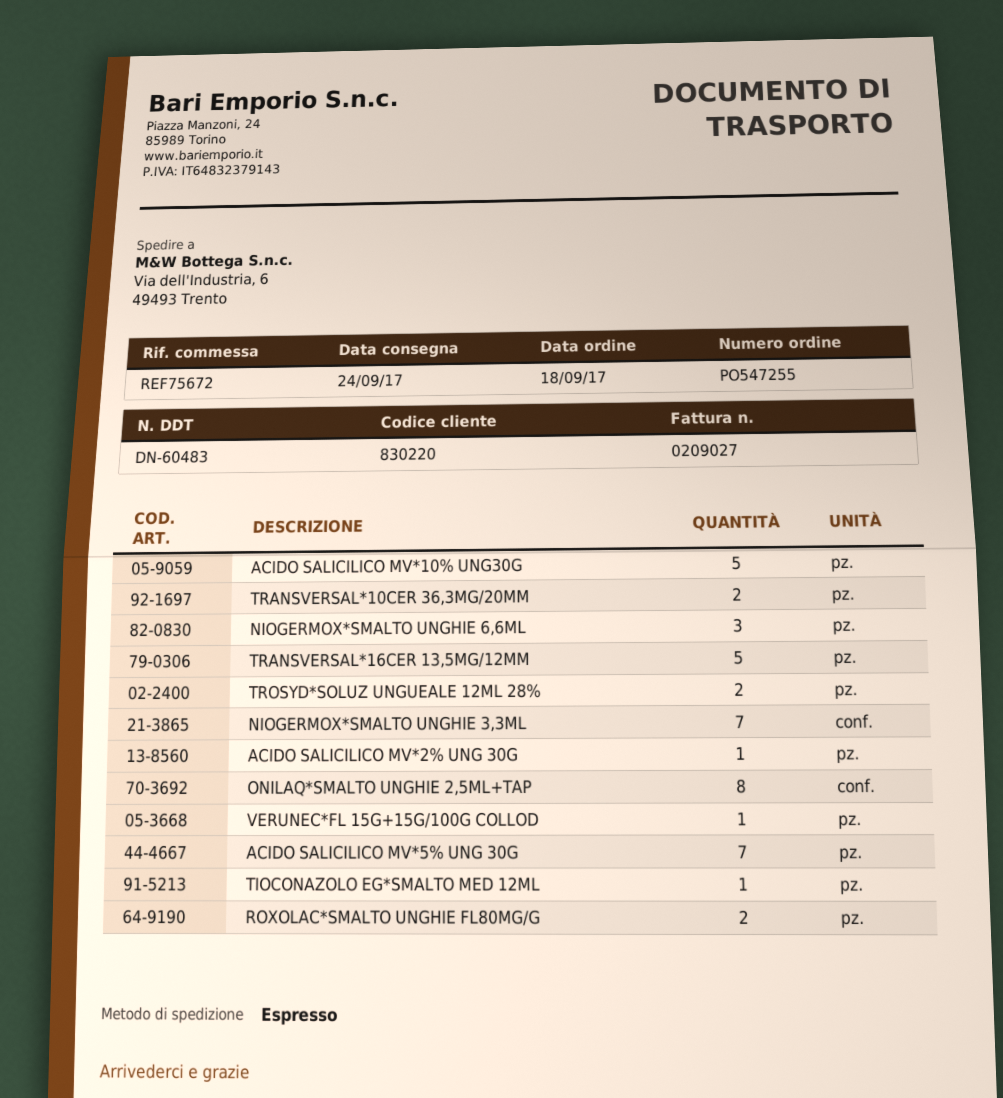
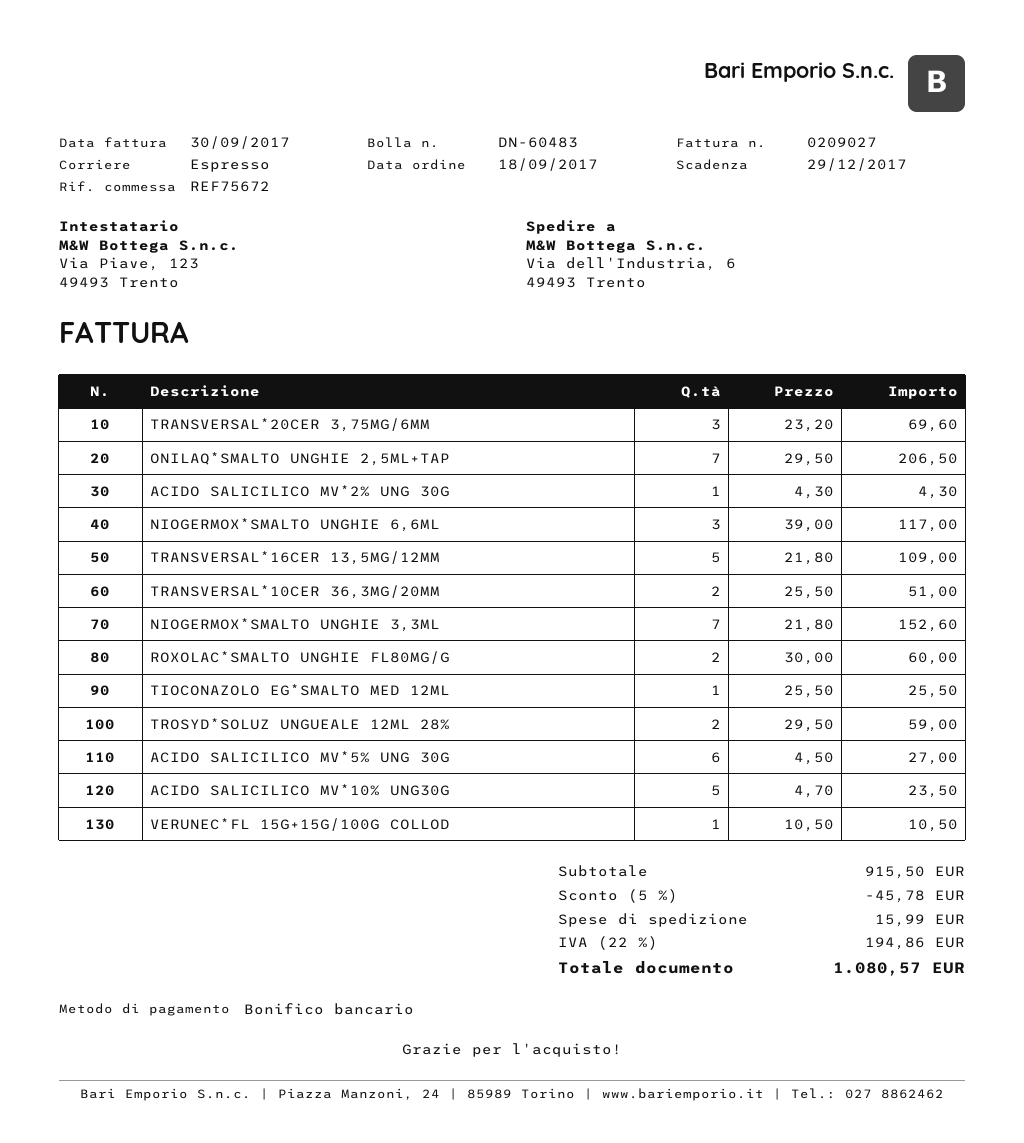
ONILAQ*SMALTO UNGHIE 2,5ML+TAP: 8 -> 7
ACIDO SALICILICO MV*5% UNG 30G: 7 -> 6
TRANSVERSAL*20CER 3,75MG/6MM: none -> 3

